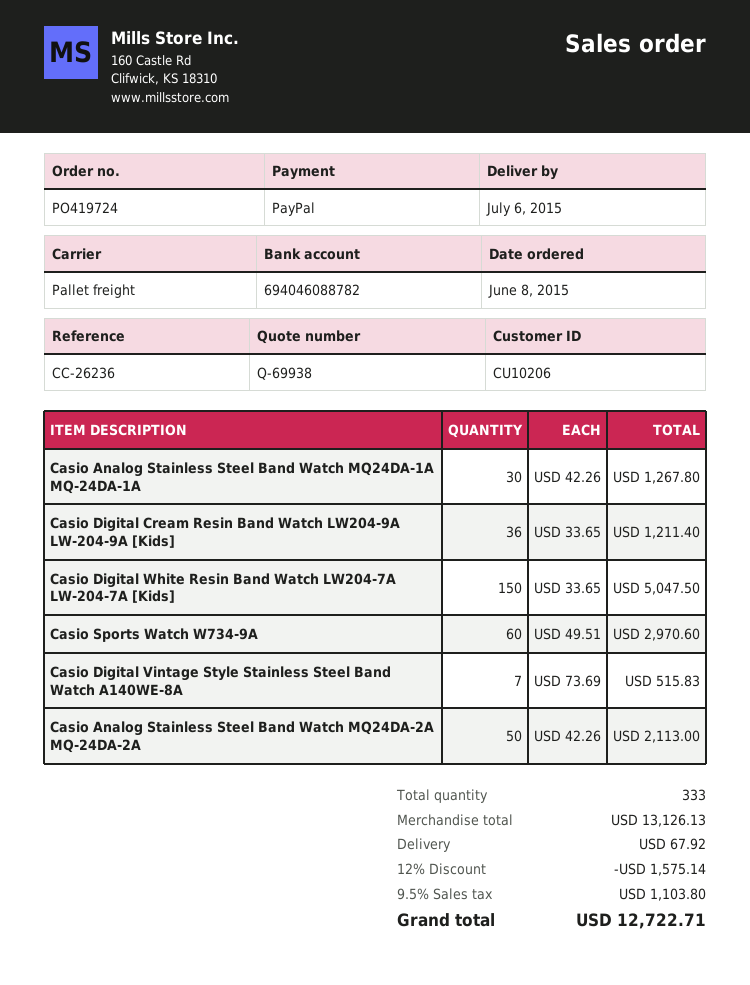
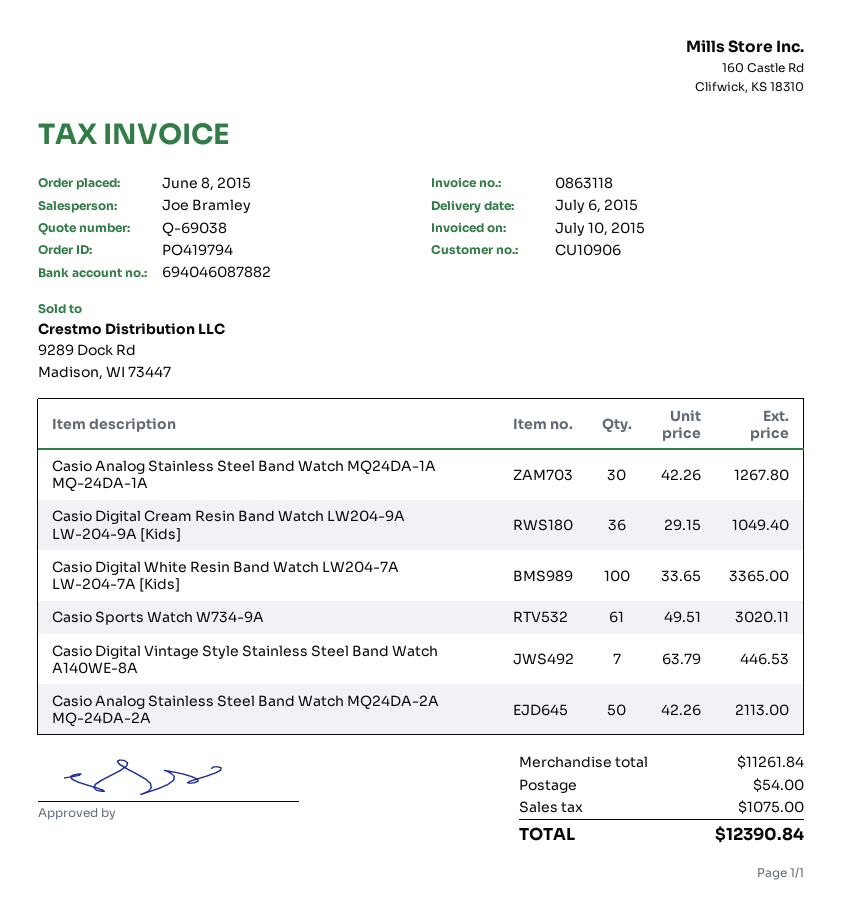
quote number: Q-69938 -> Q-69038
order number: PO419724 -> PO419794
customer number: CU10206 -> CU10906
bank account: 694046088782 -> 694046087882
Casio Digital Cream Resin Band Watch LW204-9A LW-204-9A [Kids]: 36 x 33.65 = 1211.40 -> 36 x 29.15 = 1049.40
Casio Digital White Resin Band Watch LW204-7A LW-204-7A [Kids]: 150 x 33.65 = 5047.50 -> 100 x 33.65 = 3365.00
Casio Sports Watch W734-9A: 60 x 49.51 = 2970.60 -> 61 x 49.51 = 3020.11
Casio Digital Vintage Style Stainless Steel Band Watch A140WE-8A: 7 x 73.69 = 515.83 -> 7 x 63.79 = 446.53
subtotal: 13126.13 -> 11261.84
discount: 12% = 1575.14 -> none
shipping: 67.92 -> 54.00
tax: 1103.80 -> 1075.00
total: 12722.71 -> 12390.84

